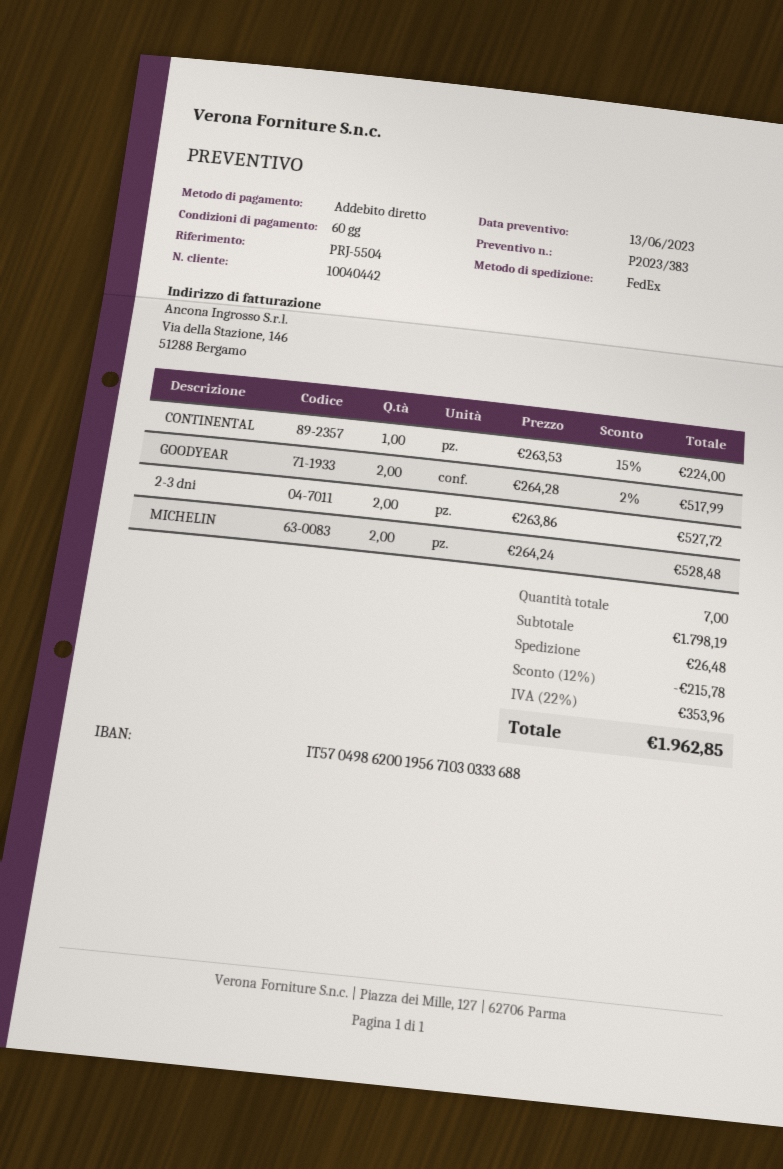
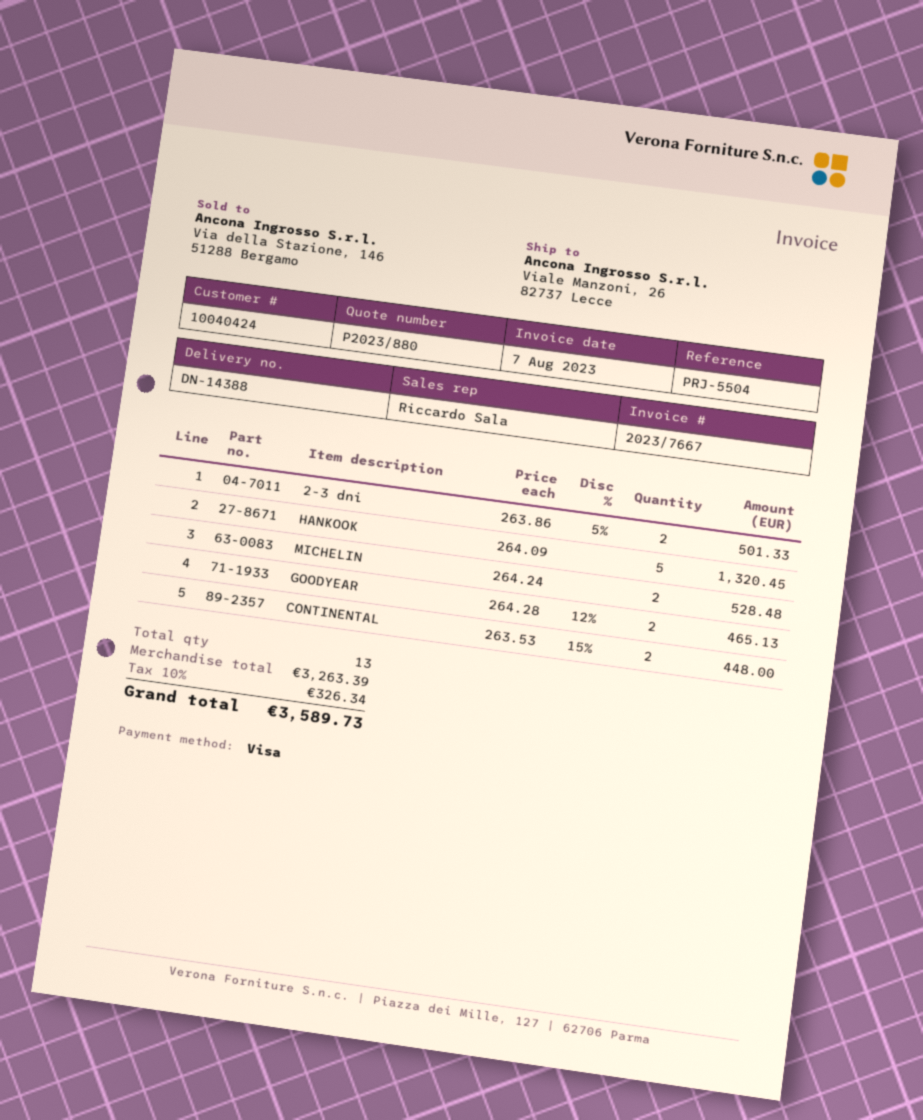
quote number: P2023/383 -> P2023/880
customer number: 10040442 -> 10040424
payment method: direct debit -> Visa
CONTINENTAL: 1 x 263.53 - 15% = 224.00 -> 2 x 263.53 - 15% = 448.00
GOODYEAR: 2 x 264.28 - 2% = 517.99 -> 2 x 264.28 - 12% = 465.13
2-3 dni: 2 x 263.86 = 527.72 -> 2 x 263.86 - 5% = 501.33
HANKOOK: none -> 5 x 264.09 = 1320.45
total quantity: 7 -> 13
subtotal: 1798.19 -> 3263.39
discount: 12% = 215.78 -> none
shipping: 26.48 -> none
tax: 22% = 353.96 -> 10% = 326.34
total: 1962.85 -> 3589.73

